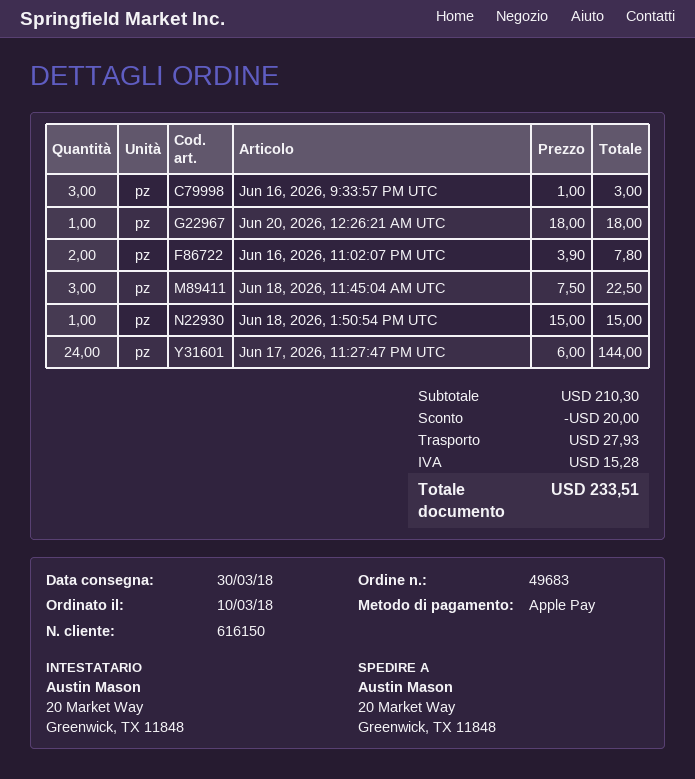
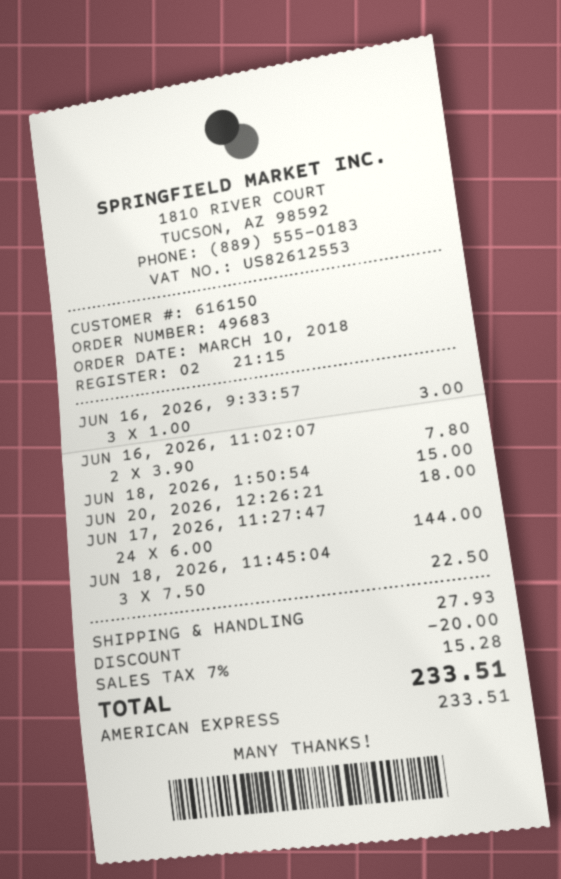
payment method: Apple Pay -> American Express

